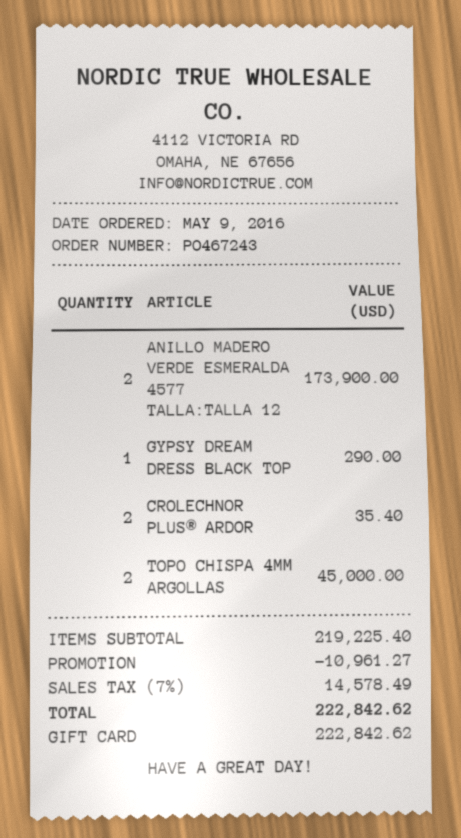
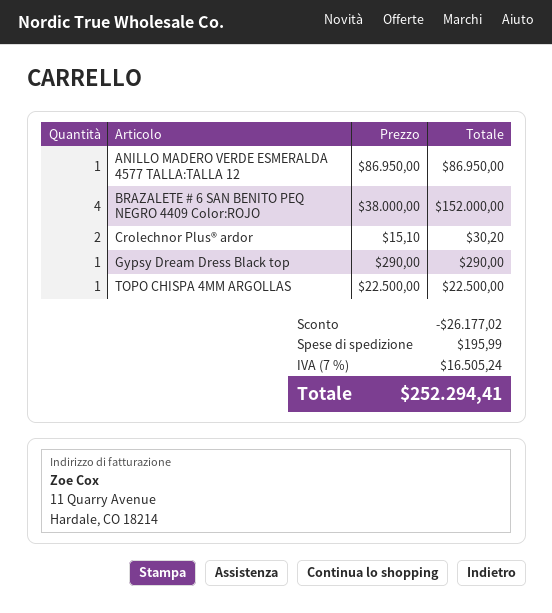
ANILLO MADERO VERDE ESMERALDA 4577 TALLA:TALLA 12: 2 for 173900.00 -> 1 for 86950.00
CROLECHNOR PLUS® ARDOR: 2 for 35.40 -> 2 for 30.20
TOPO CHISPA 4MM ARGOLLAS: 2 for 45000.00 -> 1 for 22500.00
BRAZALETE # 6 SAN BENITO PEQ NEGRO 4409 Color:ROJO: none -> 4 for 152000.00
discount: 10961.27 -> 26177.02
shipping: none -> 195.99
tax: 7% = 14578.49 -> 7% = 16505.24
total: 222842.62 -> 252294.41

